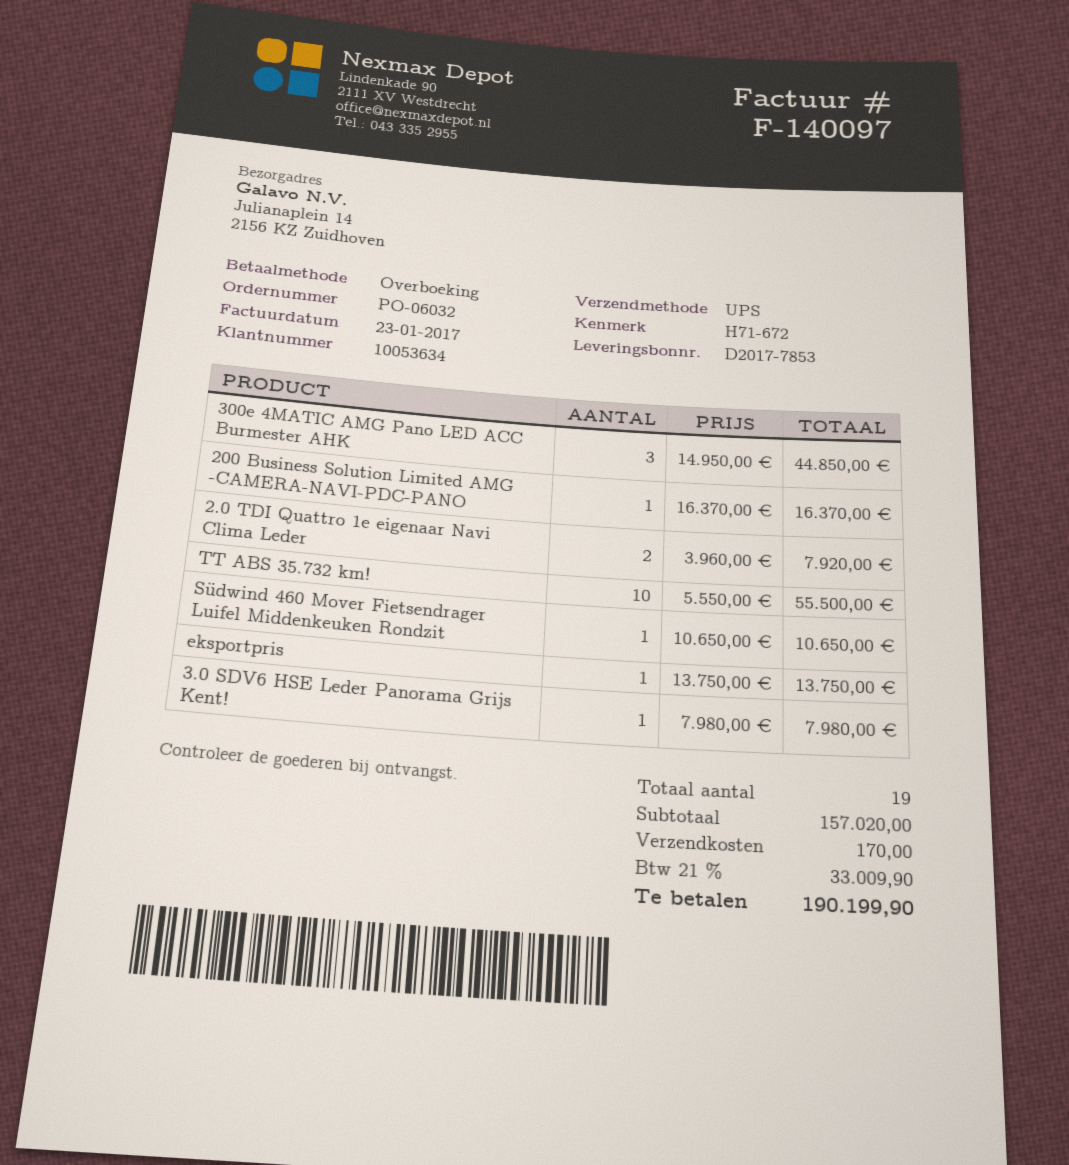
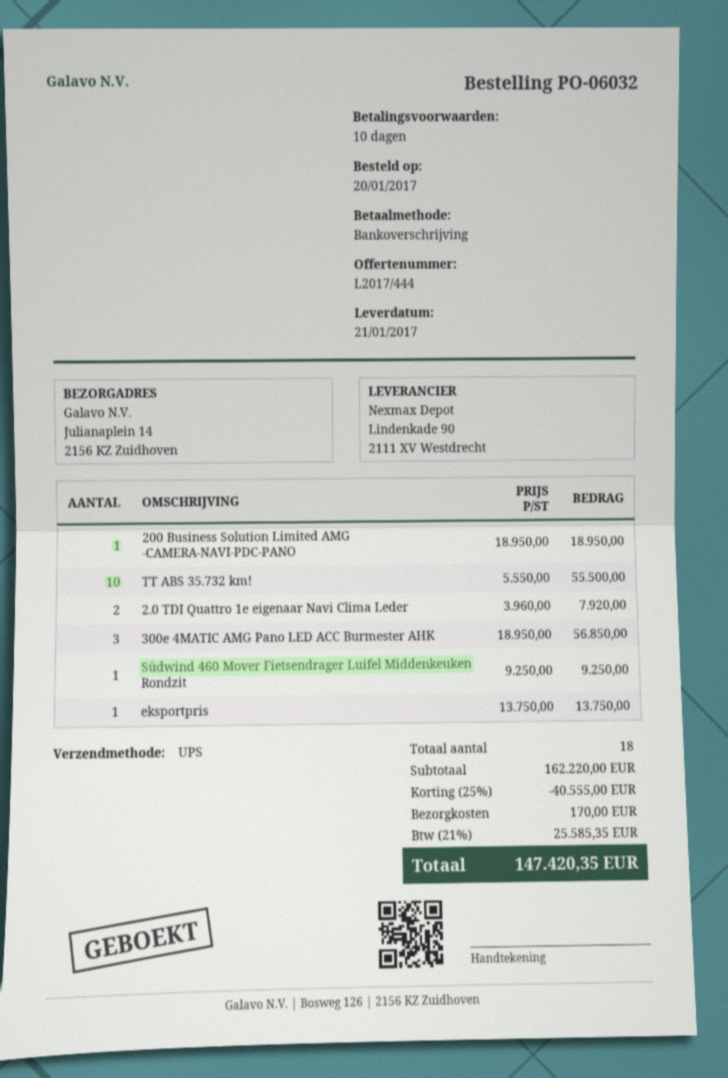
300e 4MATIC AMG Pano LED ACC Burmester AHK: 3 x 14950.00 = 44850.00 -> 3 x 18950.00 = 56850.00
200 Business Solution Limited AMG -CAMERA-NAVI-PDC-PANO: 1 x 16370.00 = 16370.00 -> 1 x 18950.00 = 18950.00
Südwind 460 Mover Fietsendrager Luifel Middenkeuken Rondzit: 1 x 10650.00 = 10650.00 -> 1 x 9250.00 = 9250.00
3.0 SDV6 HSE Leder Panorama Grijs Kent!: 1 x 7980.00 = 7980.00 -> none
total quantity: 19 -> 18
subtotal: 157020.00 -> 162220.00
discount: none -> 25% = 40555.00
tax: 21% = 33009.90 -> 21% = 25585.35
total: 190199.90 -> 147420.35

